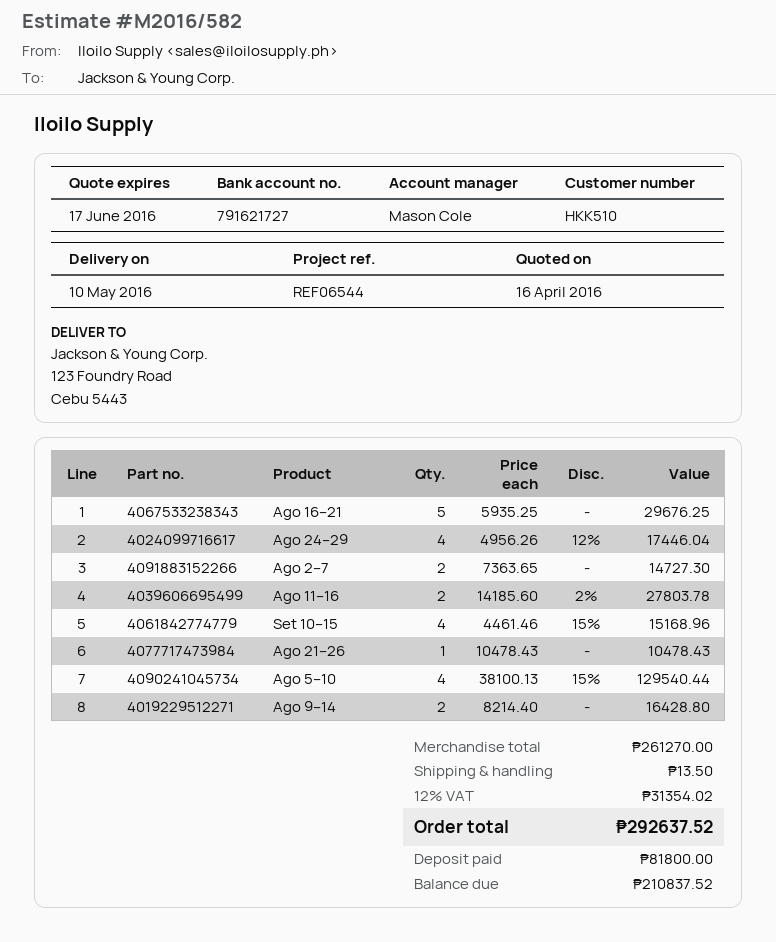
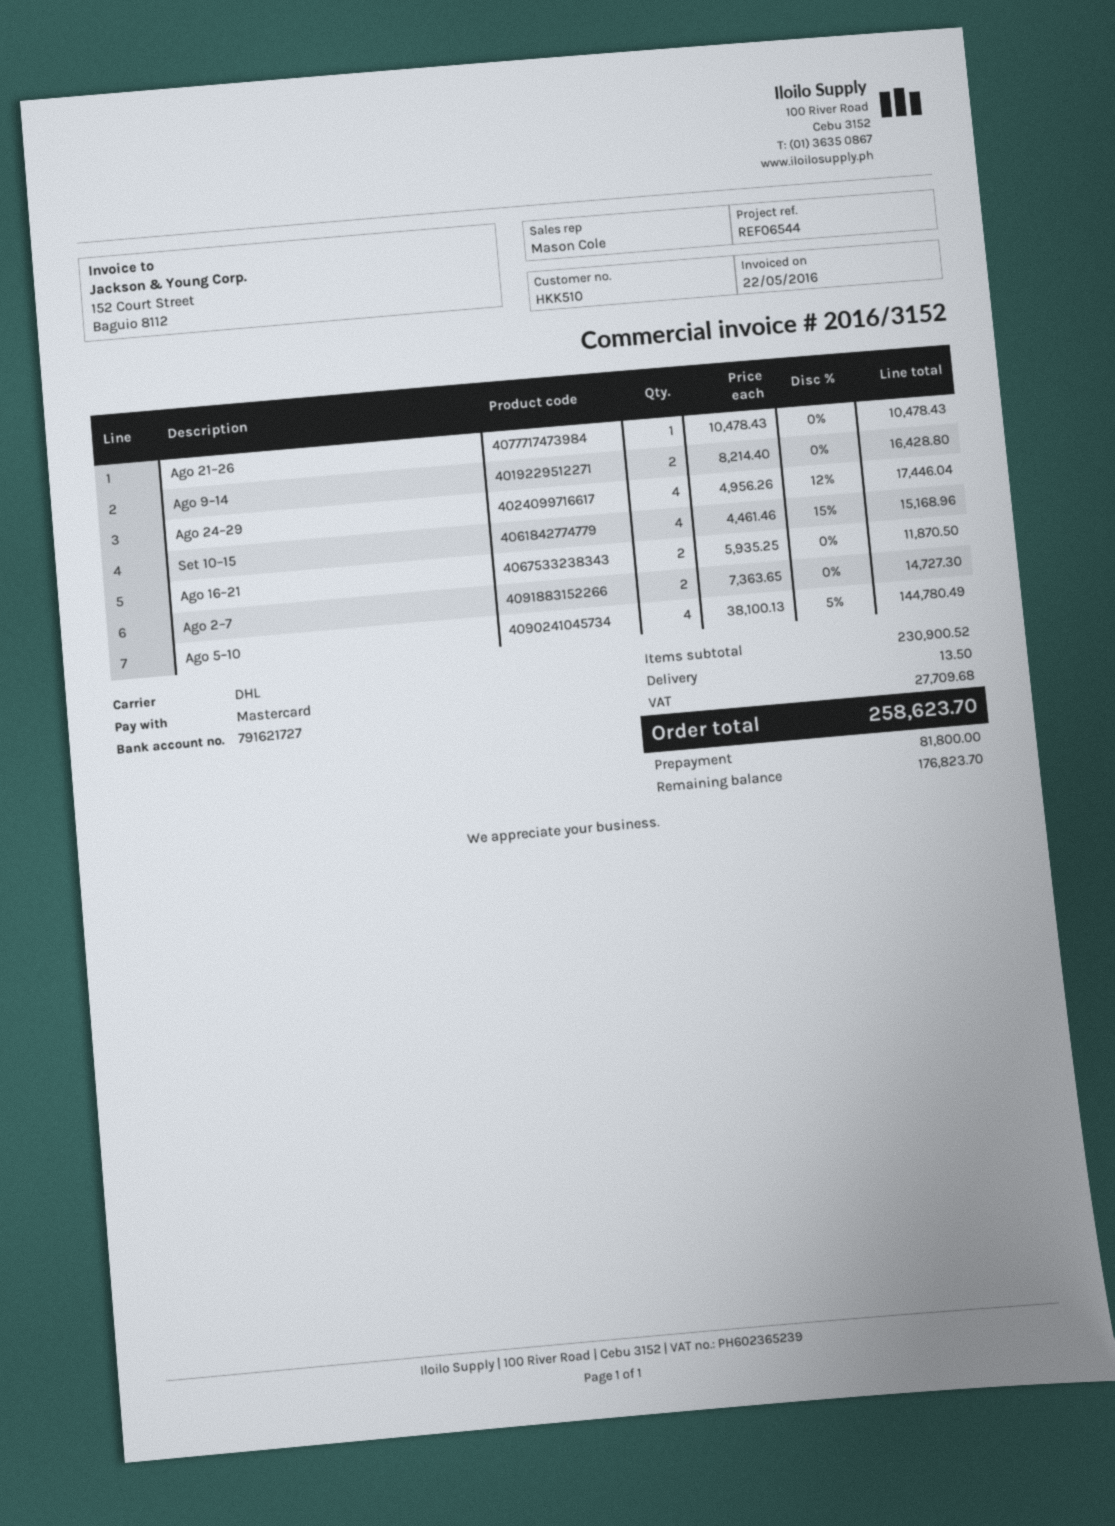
Ago 16–21: 5 x 5935.25 = 29676.25 -> 2 x 5935.25 = 11870.50
Ago 11–16: 2 x 14185.60 - 2% = 27803.78 -> none
Ago 5–10: 4 x 38100.13 - 15% = 129540.44 -> 4 x 38100.13 - 5% = 144780.49
subtotal: 261270.00 -> 230900.52
tax: 31354.02 -> 27709.68
total: 292637.52 -> 258623.70
balance: 210837.52 -> 176823.70

